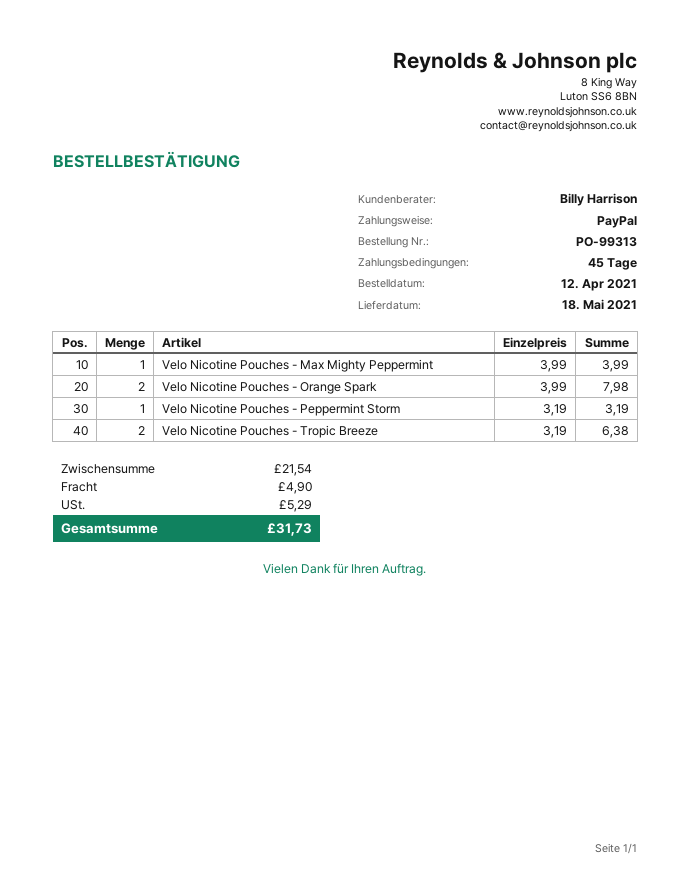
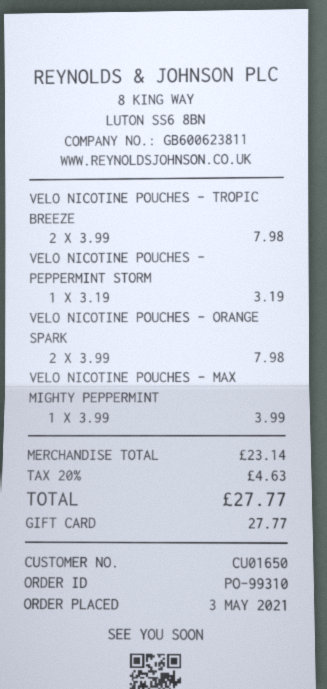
order number: PO-99313 -> PO-99310
order date: 2021-04-12 -> 2021-05-03
payment method: PayPal -> gift card
Velo Nicotine Pouches - Tropic Breeze: 2 x 3.19 = 6.38 -> 2 x 3.99 = 7.98
subtotal: 21.54 -> 23.14
shipping: 4.90 -> none
tax: 5.29 -> 4.63
total: 31.73 -> 27.77

